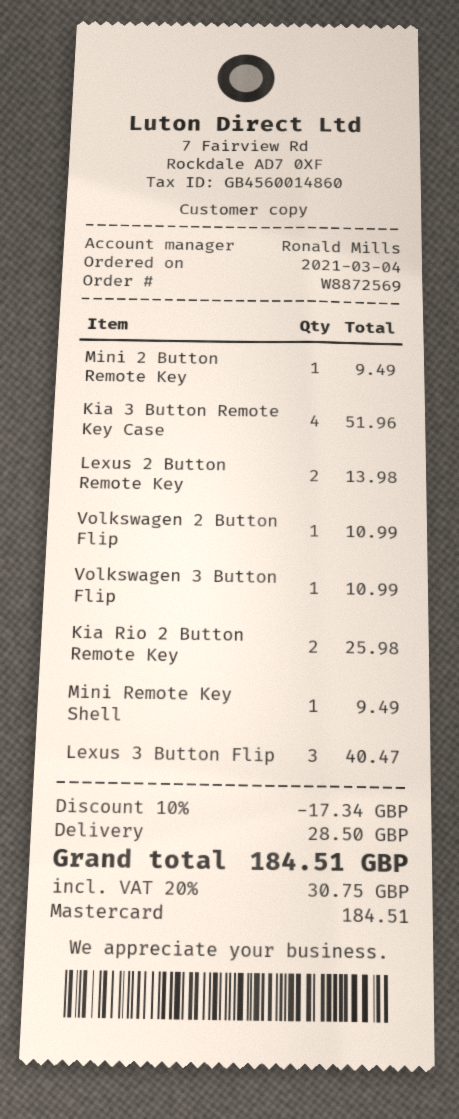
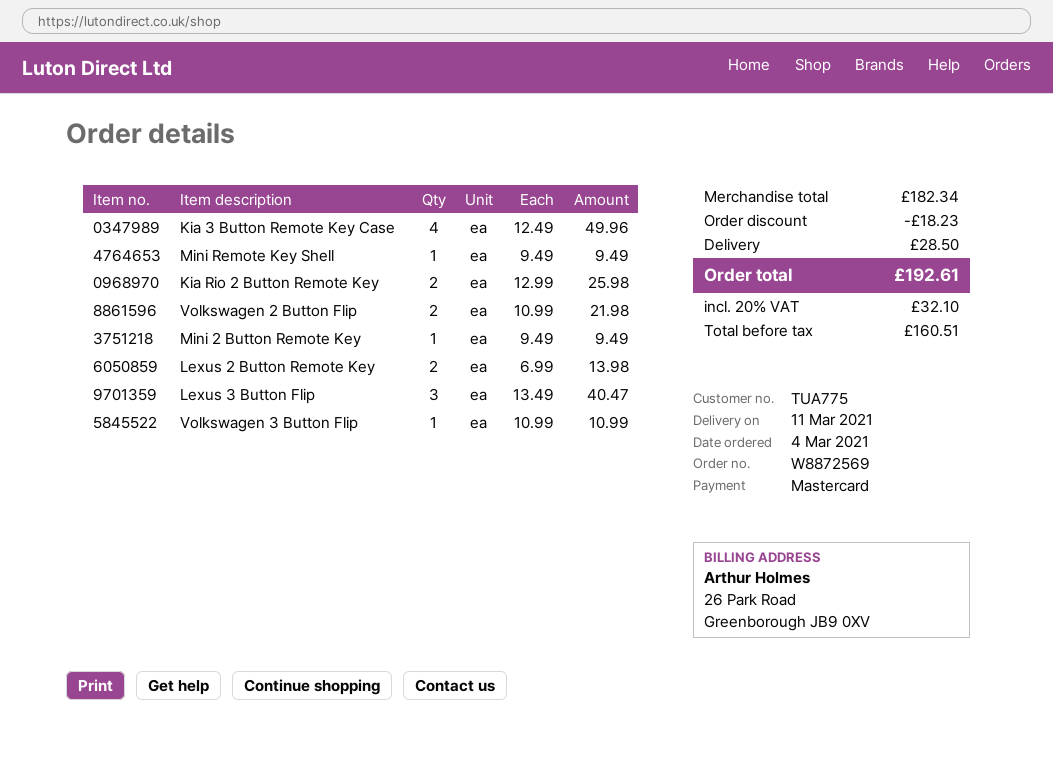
Kia 3 Button Remote Key Case: 4 for 51.96 -> 4 for 49.96
Volkswagen 2 Button Flip: 1 for 10.99 -> 2 for 21.98
discount: 17.34 -> 18.23
tax: 20% = 30.75 -> 20% = 32.10
total: 184.51 -> 192.61

